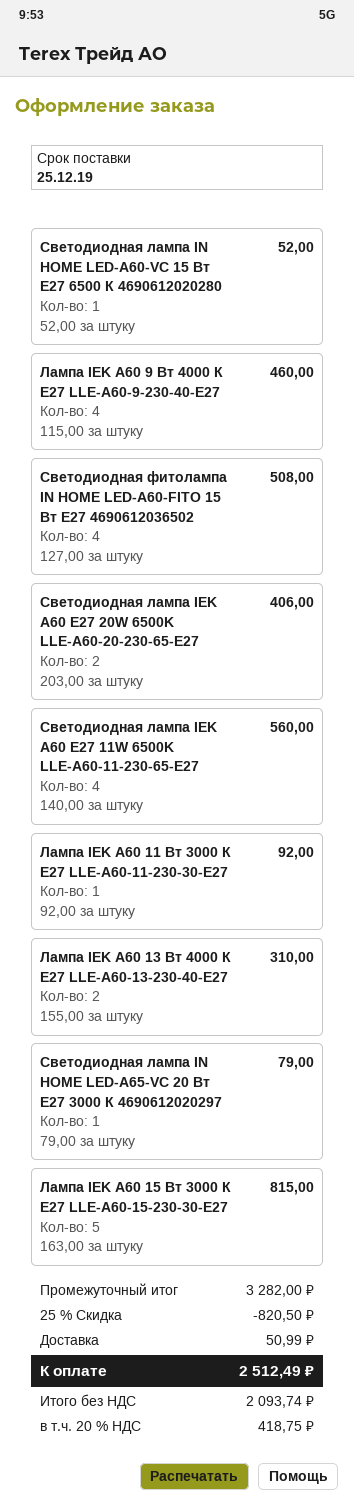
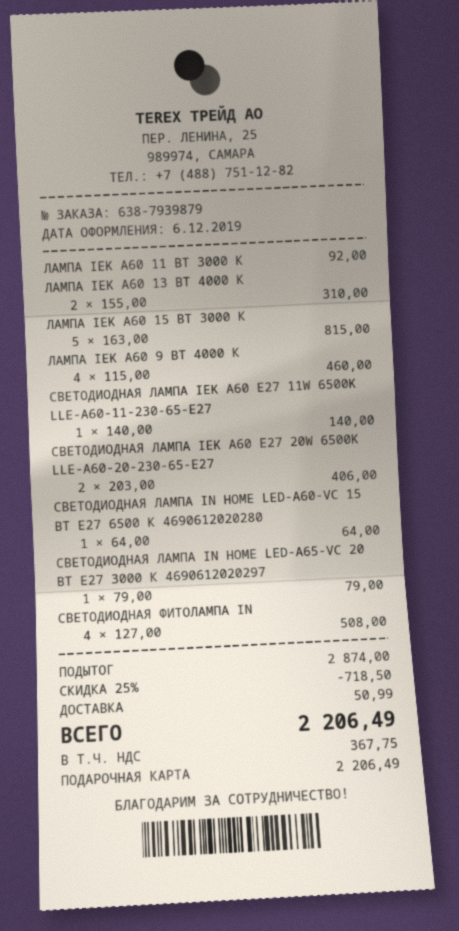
Светодиодная лампа IN HOME LED-A60-VC 15 Вт E27 6500 К 4690612020280: 1 x 52.00 = 52.00 -> 1 x 64.00 = 64.00
Светодиодная лампа IEK A60 E27 11W 6500K LLE-A60-11-230-65-E27: 4 x 140.00 = 560.00 -> 1 x 140.00 = 140.00
subtotal: 3282.00 -> 2874.00
discount: 25% = 820.50 -> 25% = 718.50
tax: 418.75 -> 367.75
total: 2512.49 -> 2206.49

